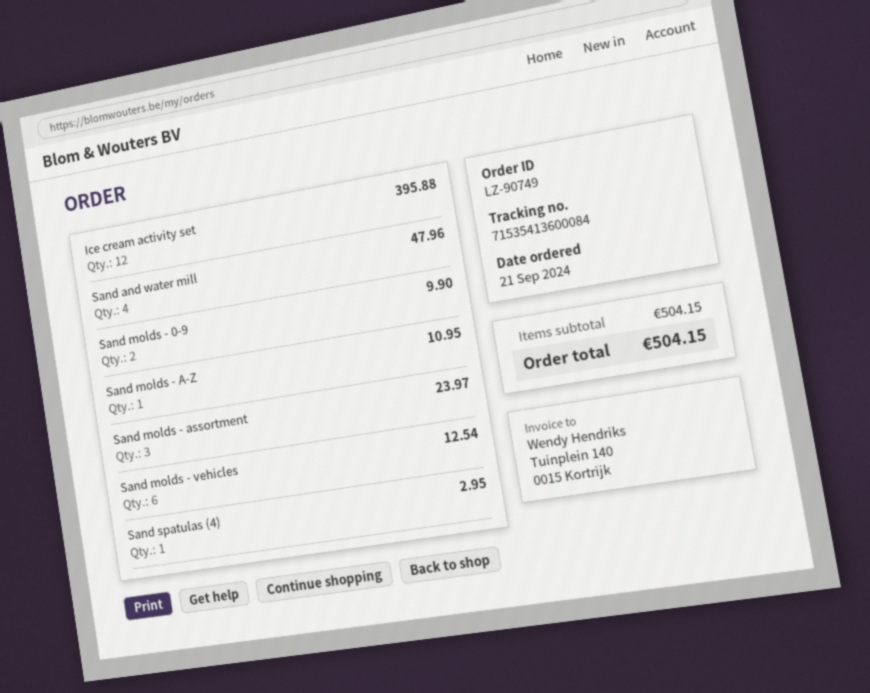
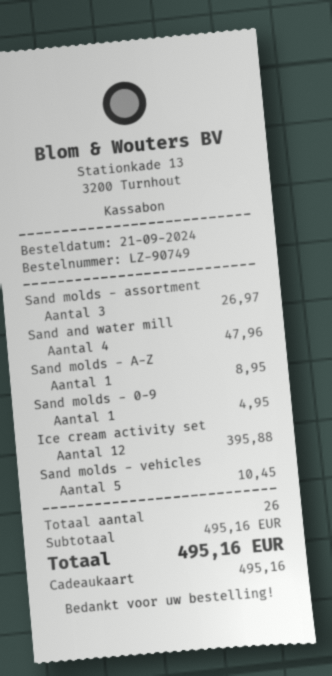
Sand molds - 0-9: 2 for 9.90 -> 1 for 4.95
Sand molds - A-Z: 1 for 10.95 -> 1 for 8.95
Sand molds - assortment: 3 for 23.97 -> 3 for 26.97
Sand molds - vehicles: 6 for 12.54 -> 5 for 10.45
Sand spatulas (4): 1 for 2.95 -> none
subtotal: 504.15 -> 495.16
total: 504.15 -> 495.16

